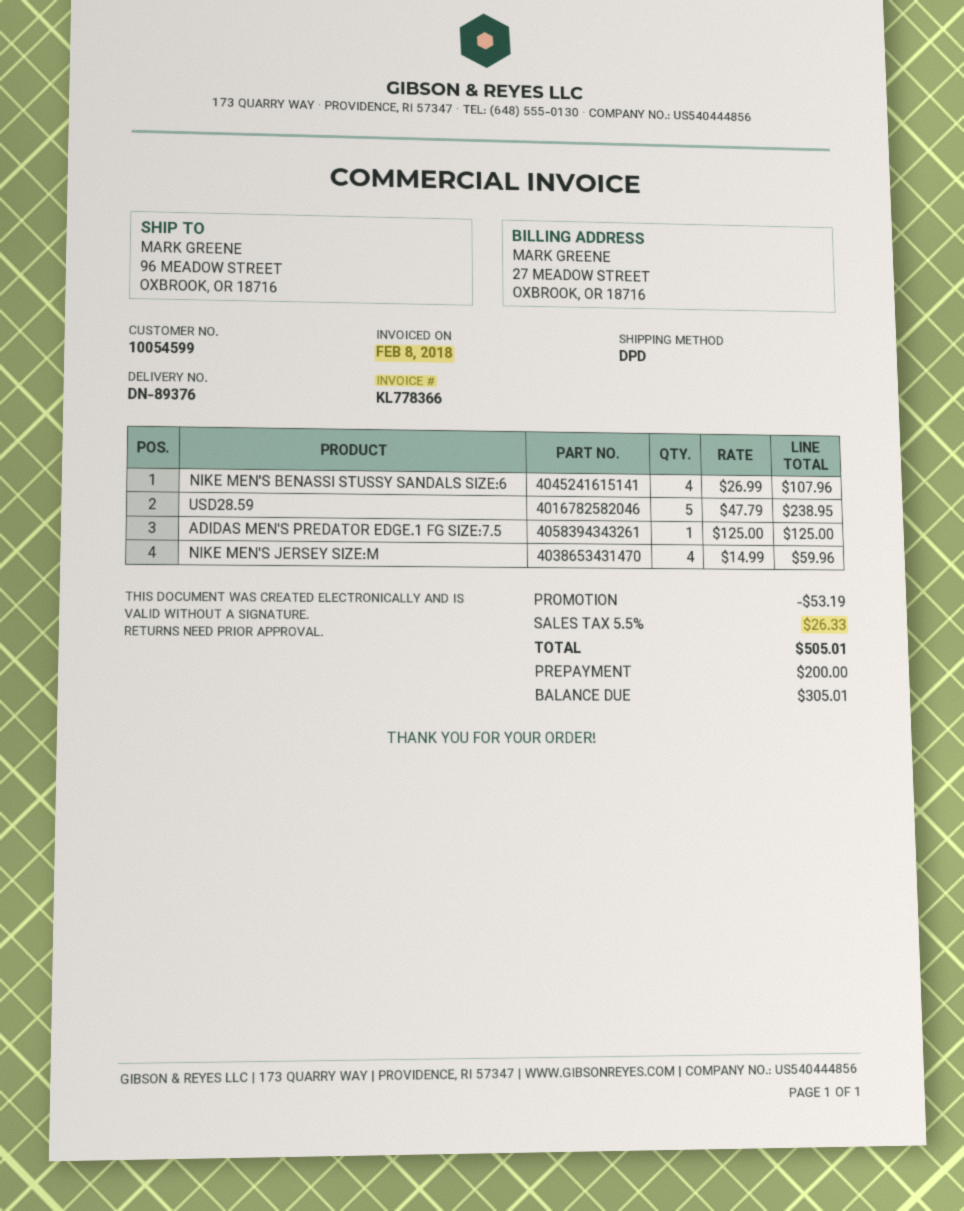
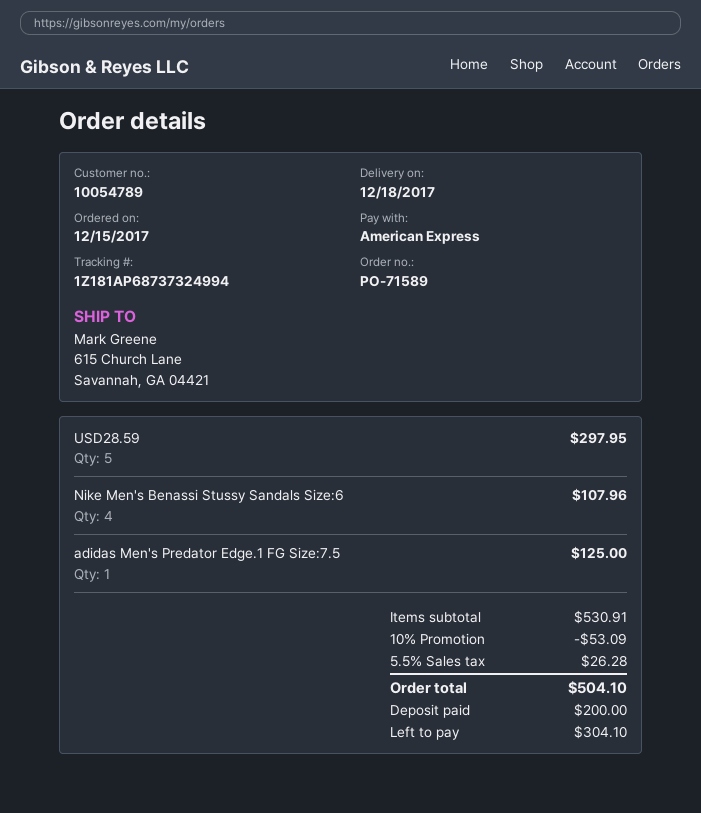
customer number: 10054599 -> 10054789
ship to: 96 MEADOW STREET, OXBROOK, OR 18716 -> 615 Church Lane, Savannah, GA 04421
USD28.59: 5 for 238.95 -> 5 for 297.95
NIKE MEN'S JERSEY SIZE:M: 4 for 59.96 -> none
discount: 53.19 -> 53.09
tax: 5.5% = 26.33 -> 5.5% = 26.28
total: 505.01 -> 504.10
balance: 305.01 -> 304.10

